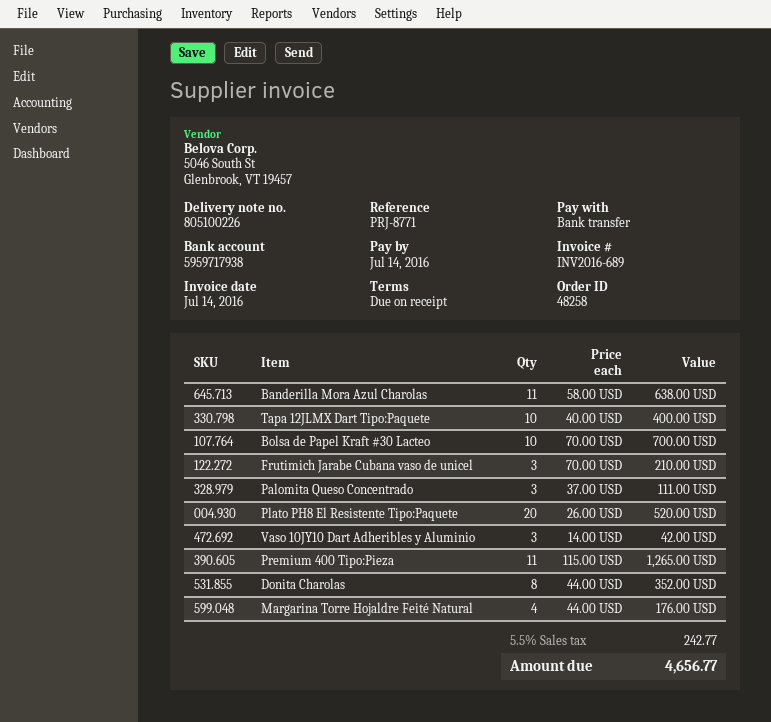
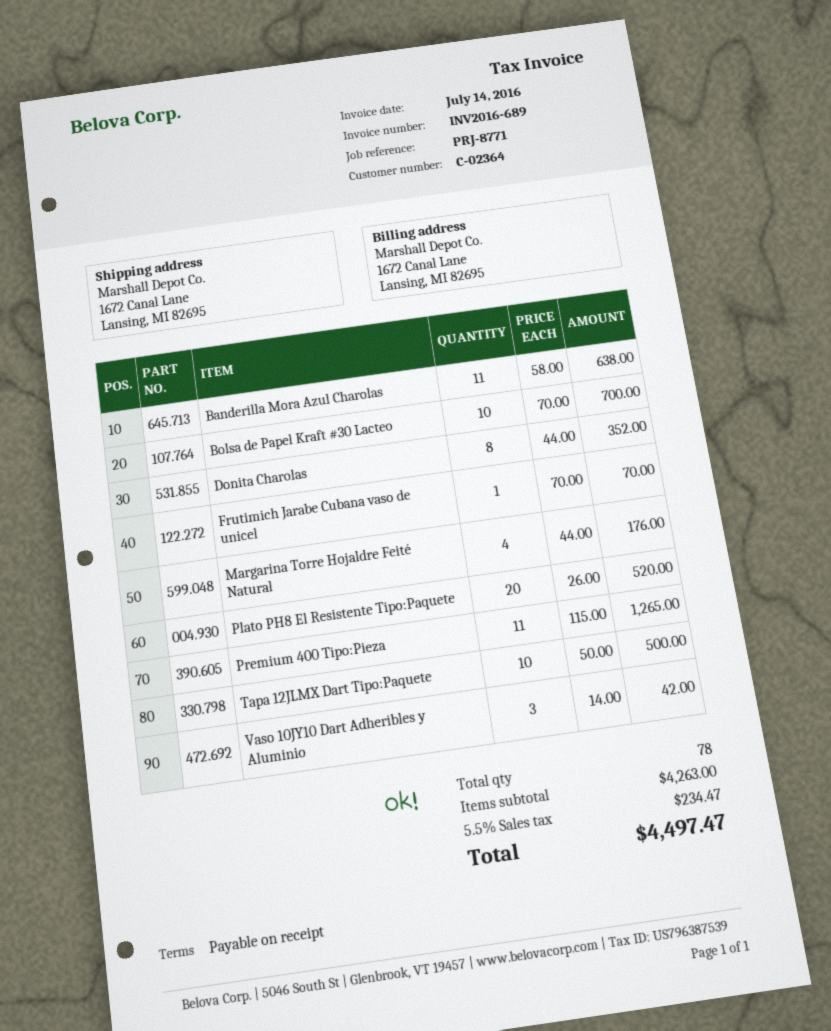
Tapa 12JLMX Dart Tipo:Paquete: 10 x 40.00 = 400.00 -> 10 x 50.00 = 500.00
Frutimich Jarabe Cubana vaso de unicel: 3 x 70.00 = 210.00 -> 1 x 70.00 = 70.00
Palomita Queso Concentrado: 3 x 37.00 = 111.00 -> none
tax: 5.5% = 242.77 -> 5.5% = 234.47
total: 4656.77 -> 4497.47

